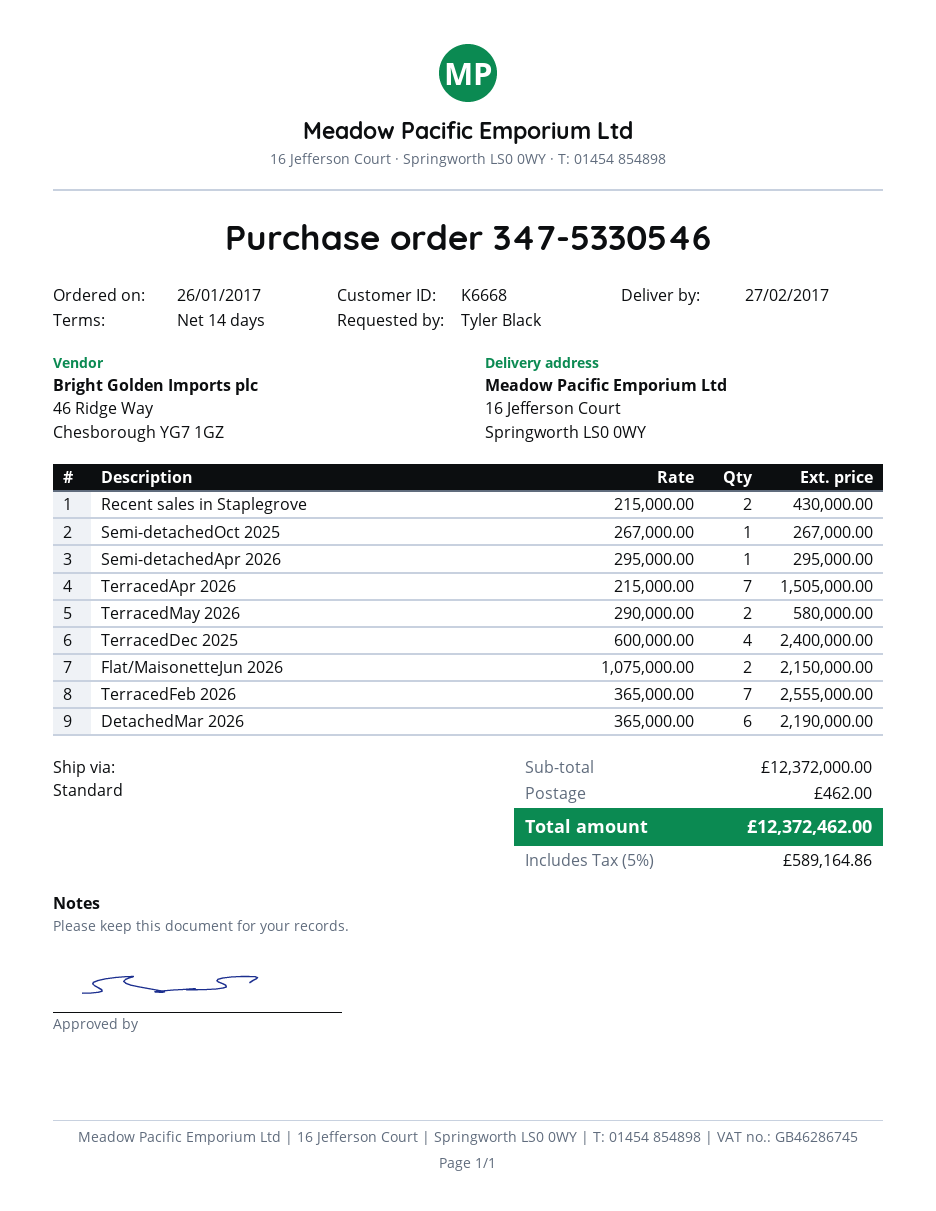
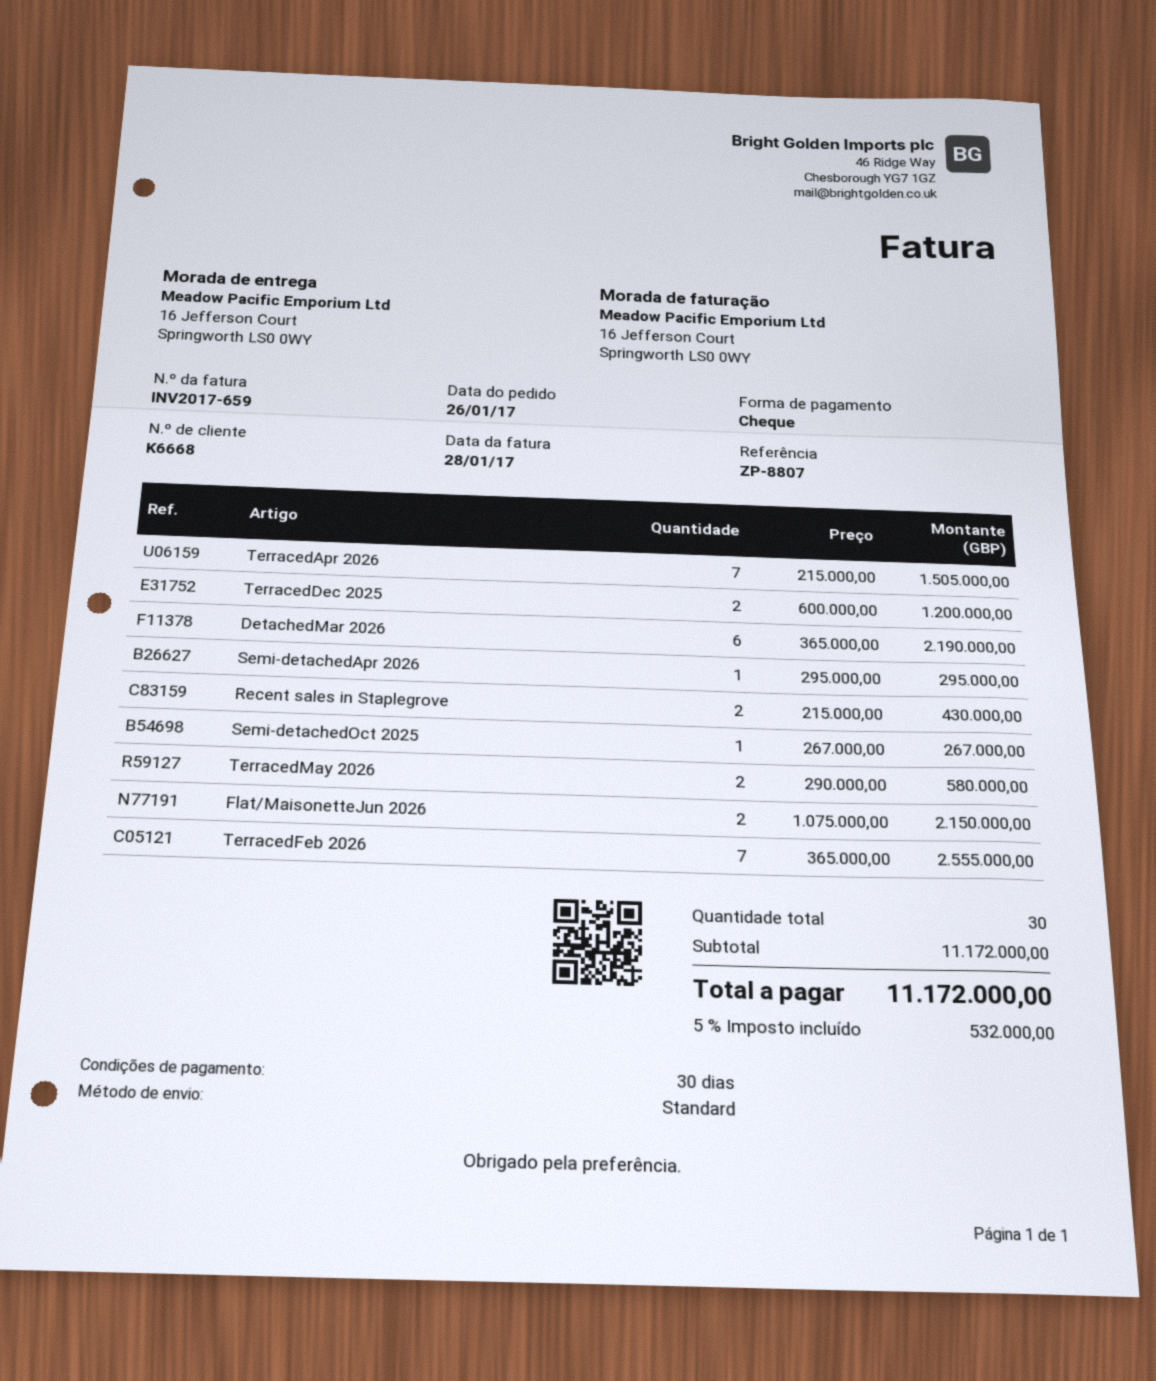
payment terms: 14 days -> 30 days
TerracedDec 2025: 4 x 600000.00 = 2400000.00 -> 2 x 600000.00 = 1200000.00
subtotal: 12372000.00 -> 11172000.00
shipping: 462.00 -> none
tax: 5% = 589164.86 -> 5% = 532000.00
total: 12372462.00 -> 11172000.00

